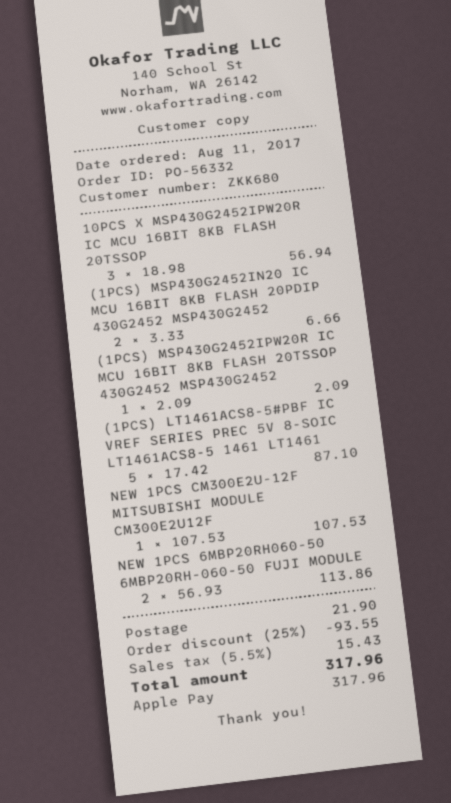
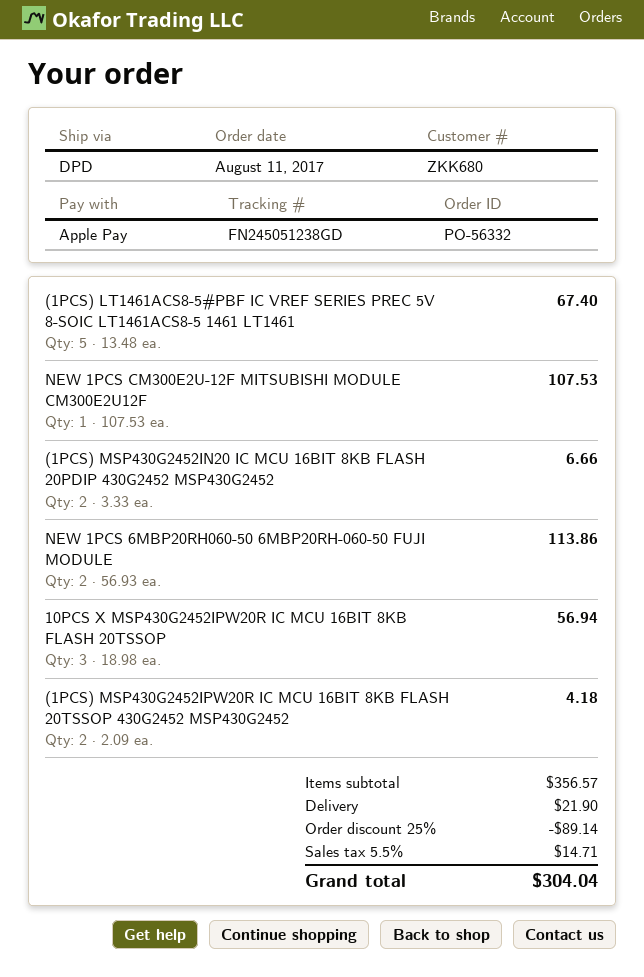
(1PCS) MSP430G2452IPW20R IC MCU 16BIT 8KB FLASH 20TSSOP 430G2452 MSP430G2452: 1 x 2.09 = 2.09 -> 2 x 2.09 = 4.18
(1PCS) LT1461ACS8-5#PBF IC VREF SERIES PREC 5V 8-SOIC LT1461ACS8-5 1461 LT1461: 5 x 17.42 = 87.10 -> 5 x 13.48 = 67.40
discount: 25% = 93.55 -> 25% = 89.14
tax: 5.5% = 15.43 -> 5.5% = 14.71
total: 317.96 -> 304.04

